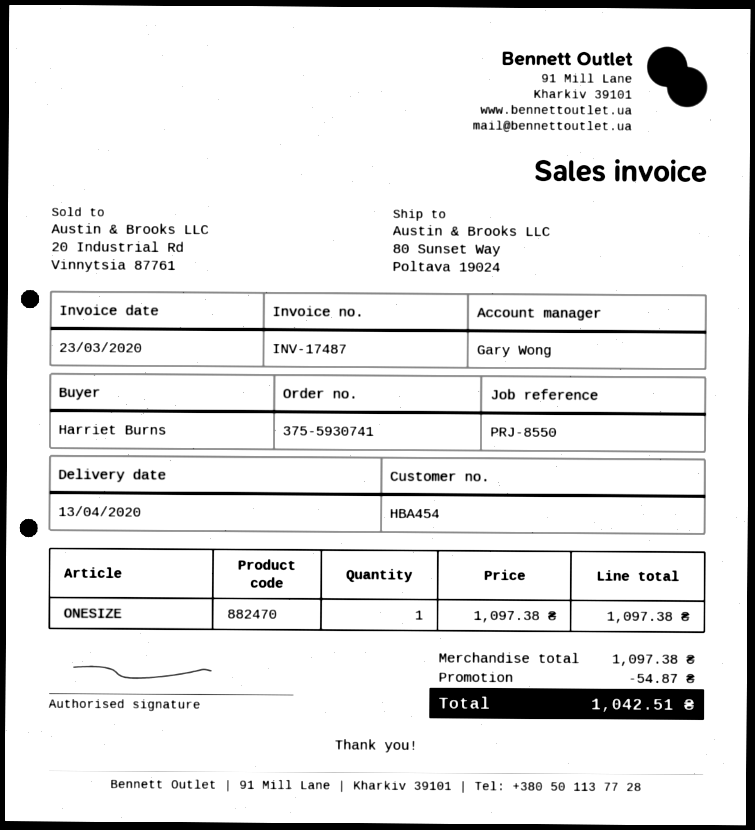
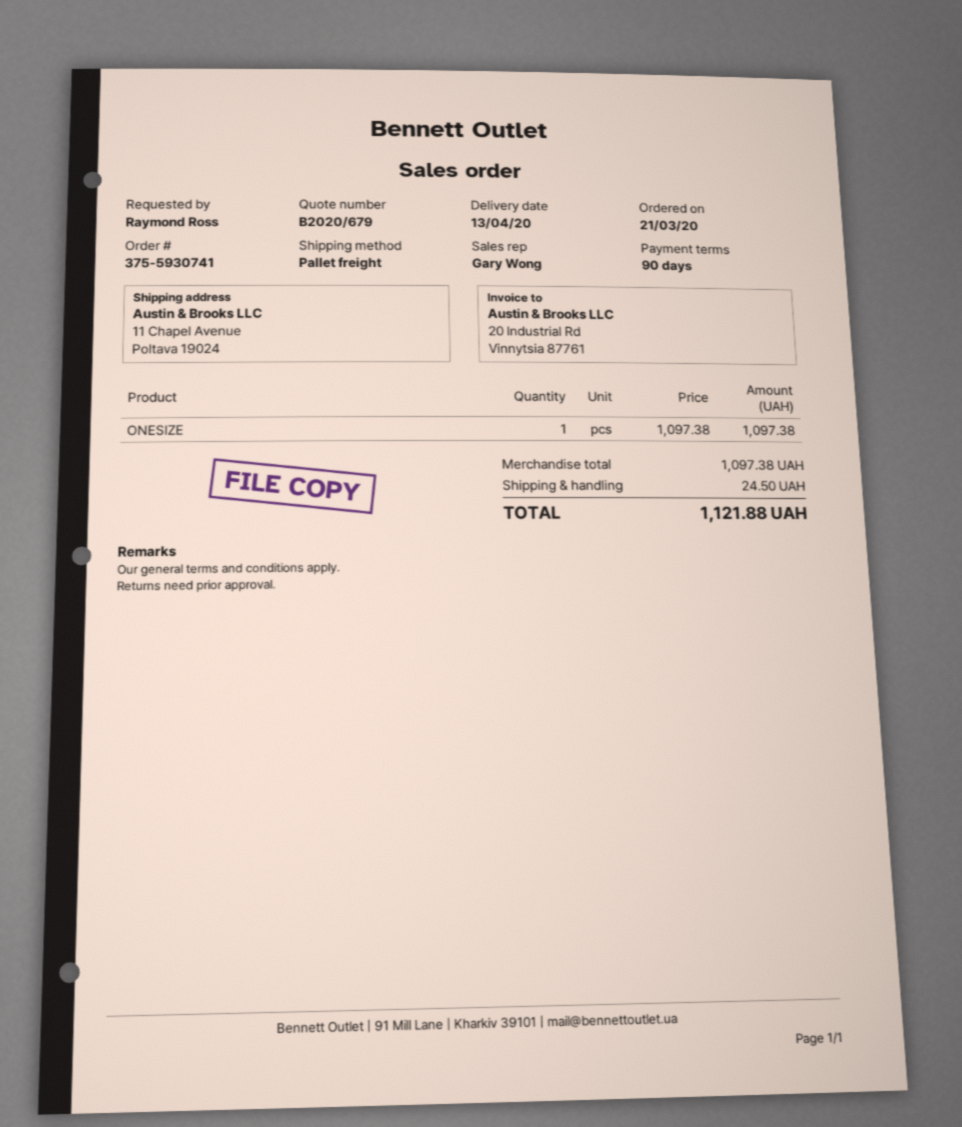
ordered by: Harriet Burns -> Raymond Ross
ship to: 80 Sunset Way, Poltava 19024 -> 11 Chapel Avenue, Poltava 19024
discount: 54.87 -> none
shipping: none -> 24.50
total: 1042.51 -> 1121.88

